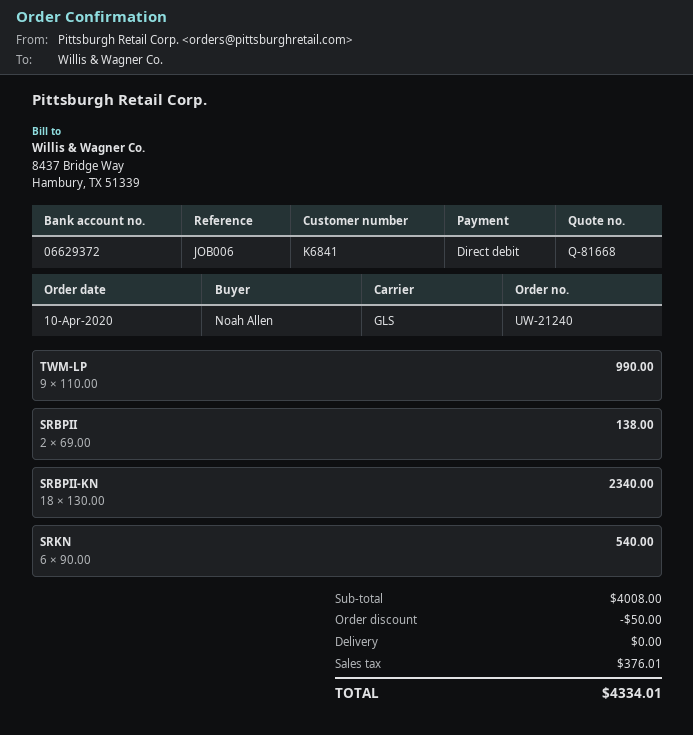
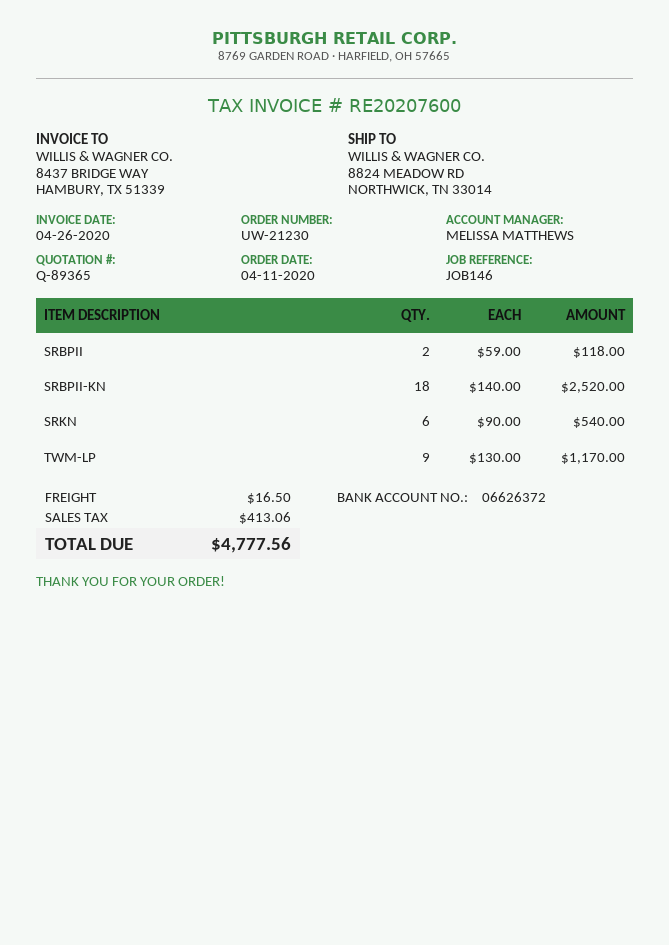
quote number: Q-81668 -> Q-89365
order number: UW-21240 -> UW-21230
order date: 2020-04-10 -> 2020-04-11
reference: JOB006 -> JOB146
bank account: 06629372 -> 06626372
TWM-LP: 9 x 110.00 = 990.00 -> 9 x 130.00 = 1170.00
SRBPII: 2 x 69.00 = 138.00 -> 2 x 59.00 = 118.00
SRBPII-KN: 18 x 130.00 = 2340.00 -> 18 x 140.00 = 2520.00
discount: 50.00 -> none
shipping: 0.00 -> 16.50
tax: 376.01 -> 413.06
total: 4334.01 -> 4777.56

